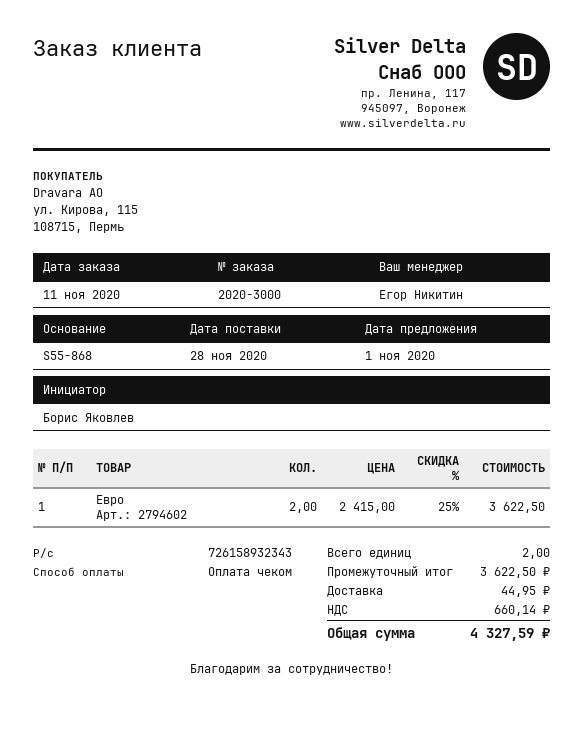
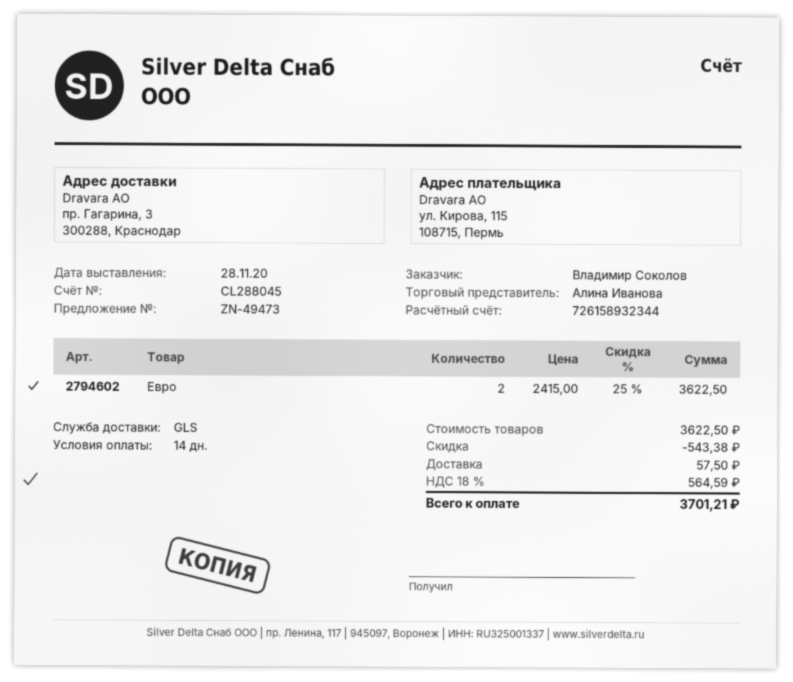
ordered by: Борис Яковлев -> Владимир Соколов
sales rep: Егор Никитин -> Алина Иванова
bank account: 726158932343 -> 726158932344
discount: none -> 543.38
shipping: 44.95 -> 57.50
tax: 660.14 -> 564.59
total: 4327.59 -> 3701.21

